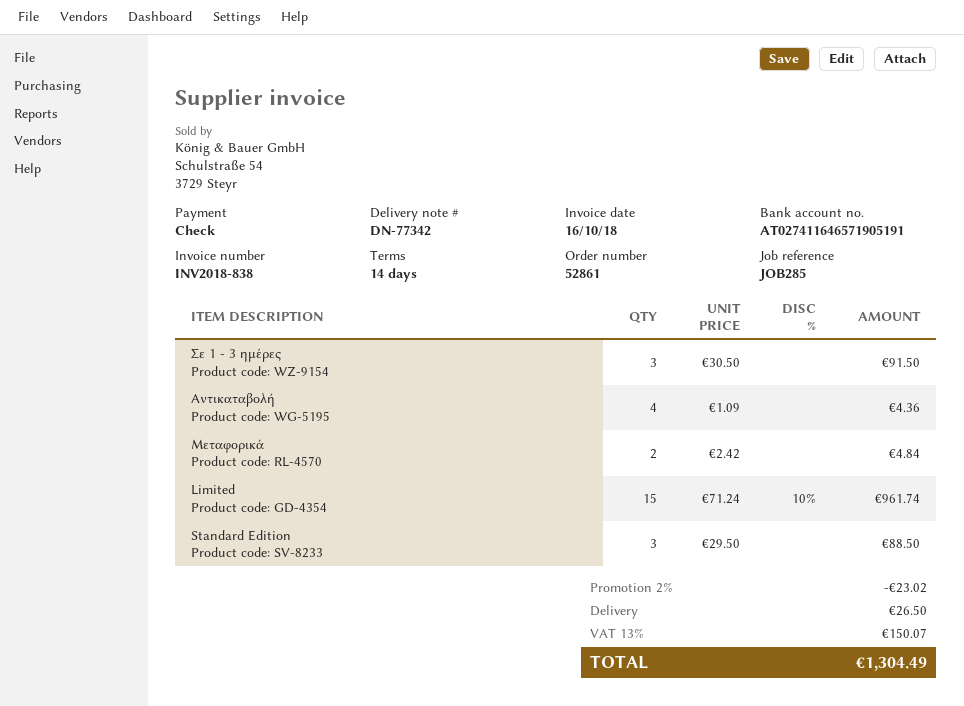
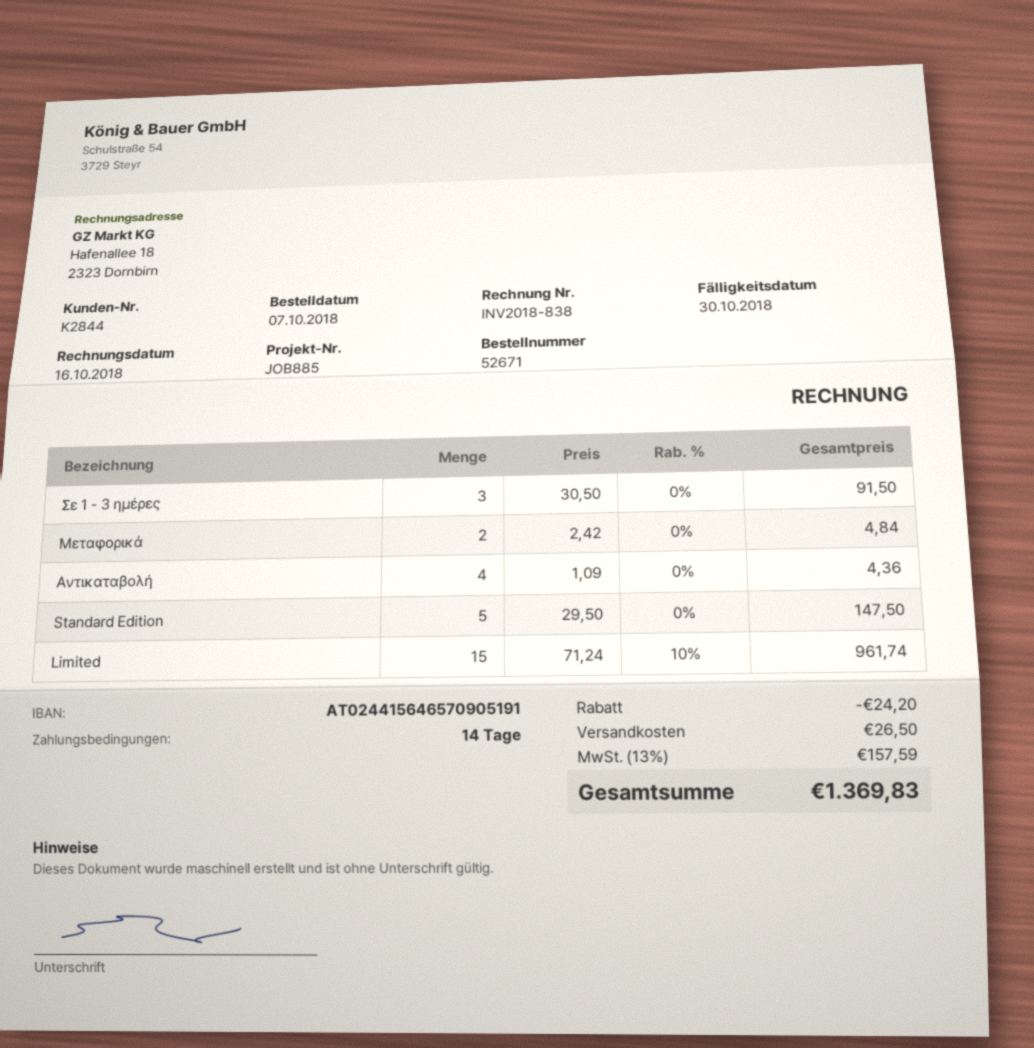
order number: 52861 -> 52671
reference: JOB285 -> JOB885
bank account: AT027411646571905191 -> AT024415646570905191
Standard Edition: 3 x 29.50 = 88.50 -> 5 x 29.50 = 147.50
discount: 23.02 -> 24.20
tax: 13% = 150.07 -> 13% = 157.59
total: 1304.49 -> 1369.83

